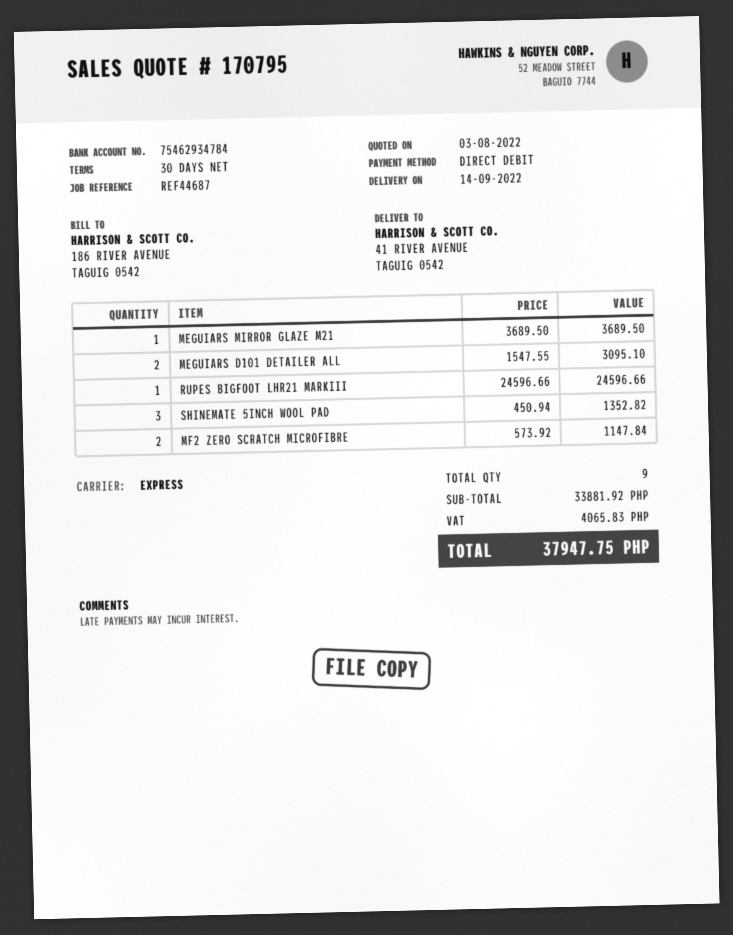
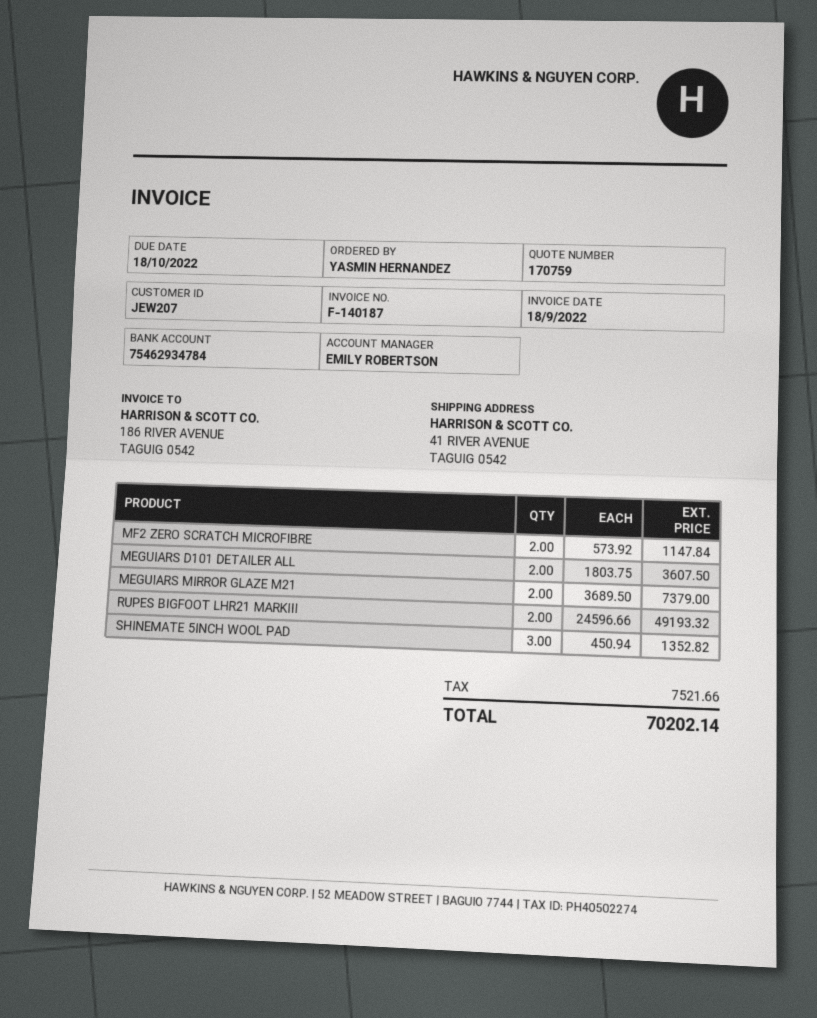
quote number: 170795 -> 170759
MEGUIARS MIRROR GLAZE M21: 1 x 3689.50 = 3689.50 -> 2 x 3689.50 = 7379.00
MEGUIARS D101 DETAILER ALL: 2 x 1547.55 = 3095.10 -> 2 x 1803.75 = 3607.50
RUPES BIGFOOT LHR21 MARKIII: 1 x 24596.66 = 24596.66 -> 2 x 24596.66 = 49193.32
tax: 4065.83 -> 7521.66
total: 37947.75 -> 70202.14

